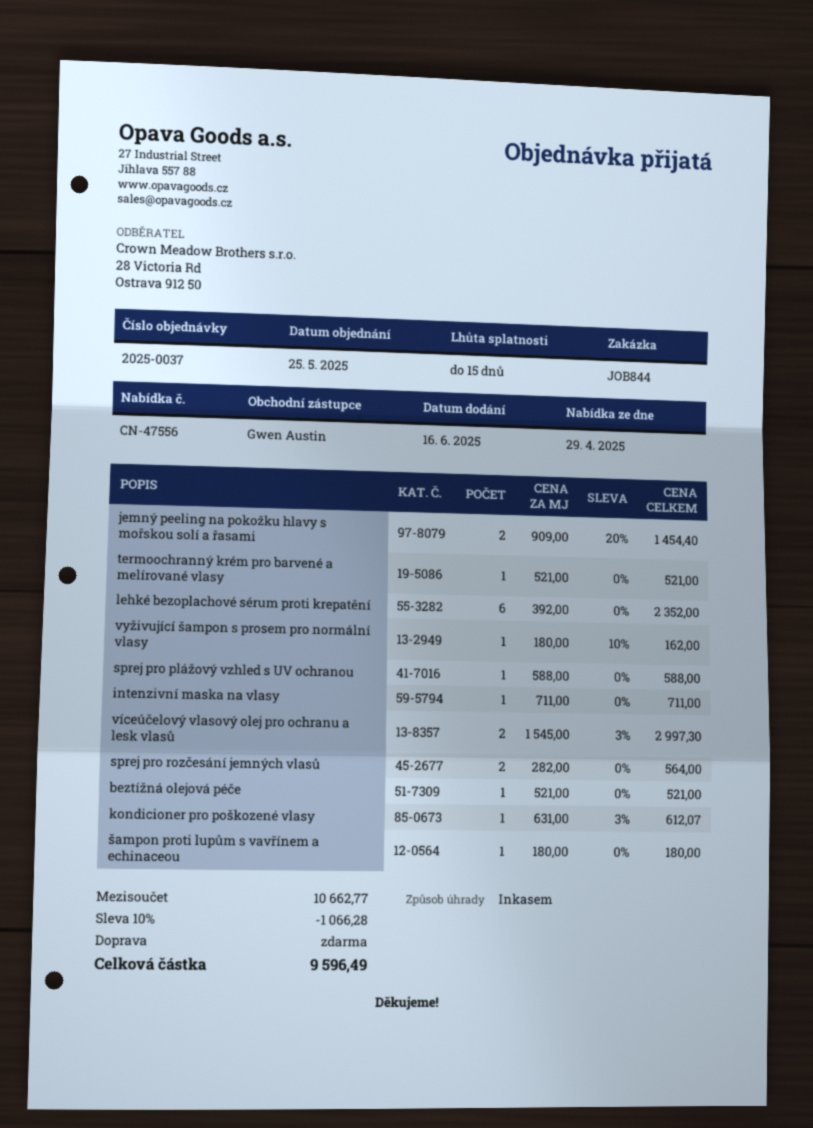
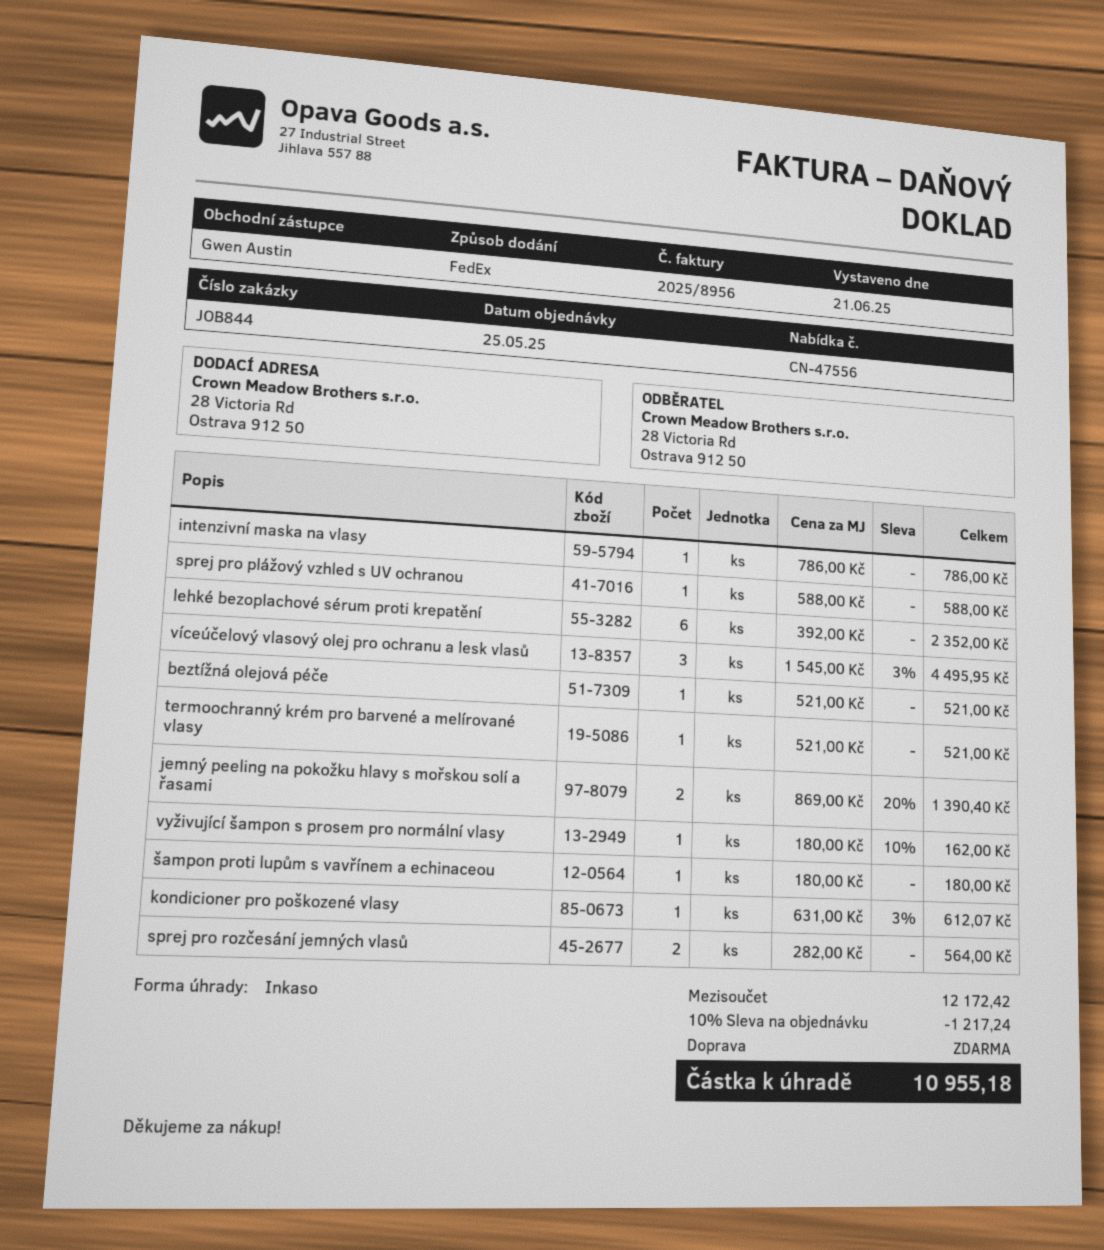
jemný peeling na pokožku hlavy s mořskou solí a řasami: 2 x 909.00 - 20% = 1454.40 -> 2 x 869.00 - 20% = 1390.40
intenzivní maska na vlasy: 1 x 711.00 = 711.00 -> 1 x 786.00 = 786.00
víceúčelový vlasový olej pro ochranu a lesk vlasů: 2 x 1545.00 - 3% = 2997.30 -> 3 x 1545.00 - 3% = 4495.95
subtotal: 10662.77 -> 12172.42
discount: 10% = 1066.28 -> 10% = 1217.24
total: 9596.49 -> 10955.18

